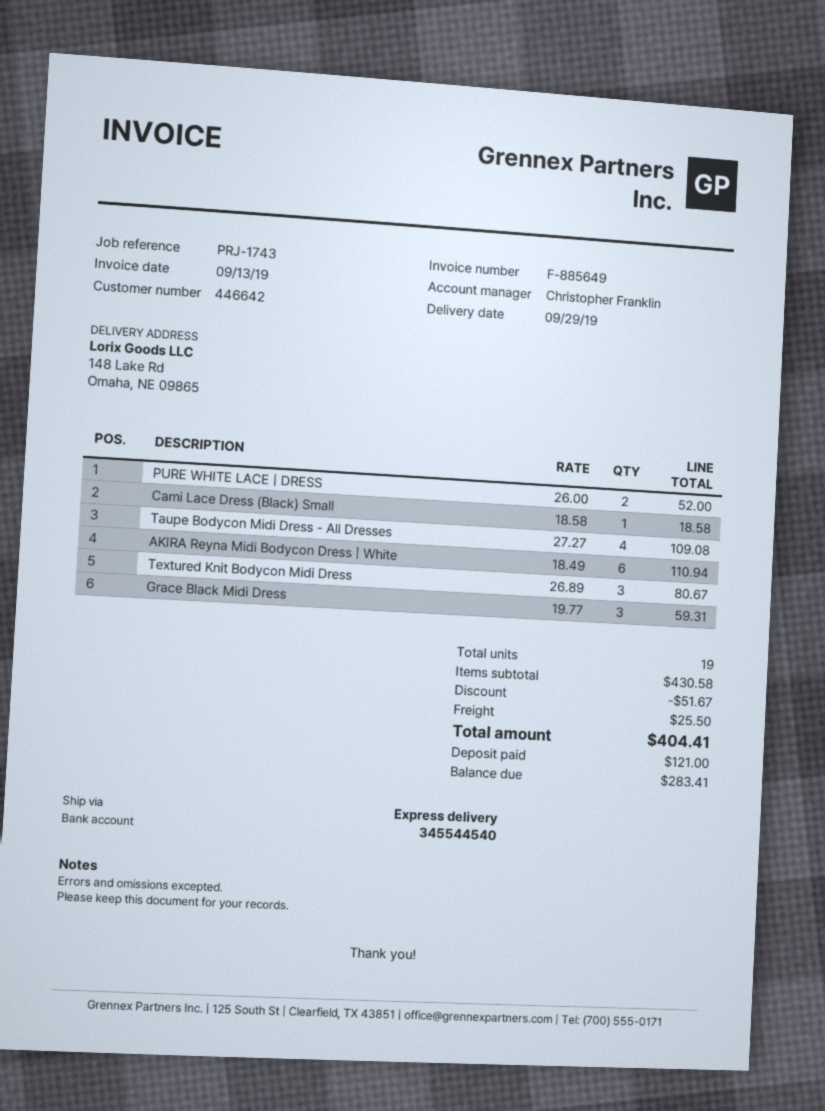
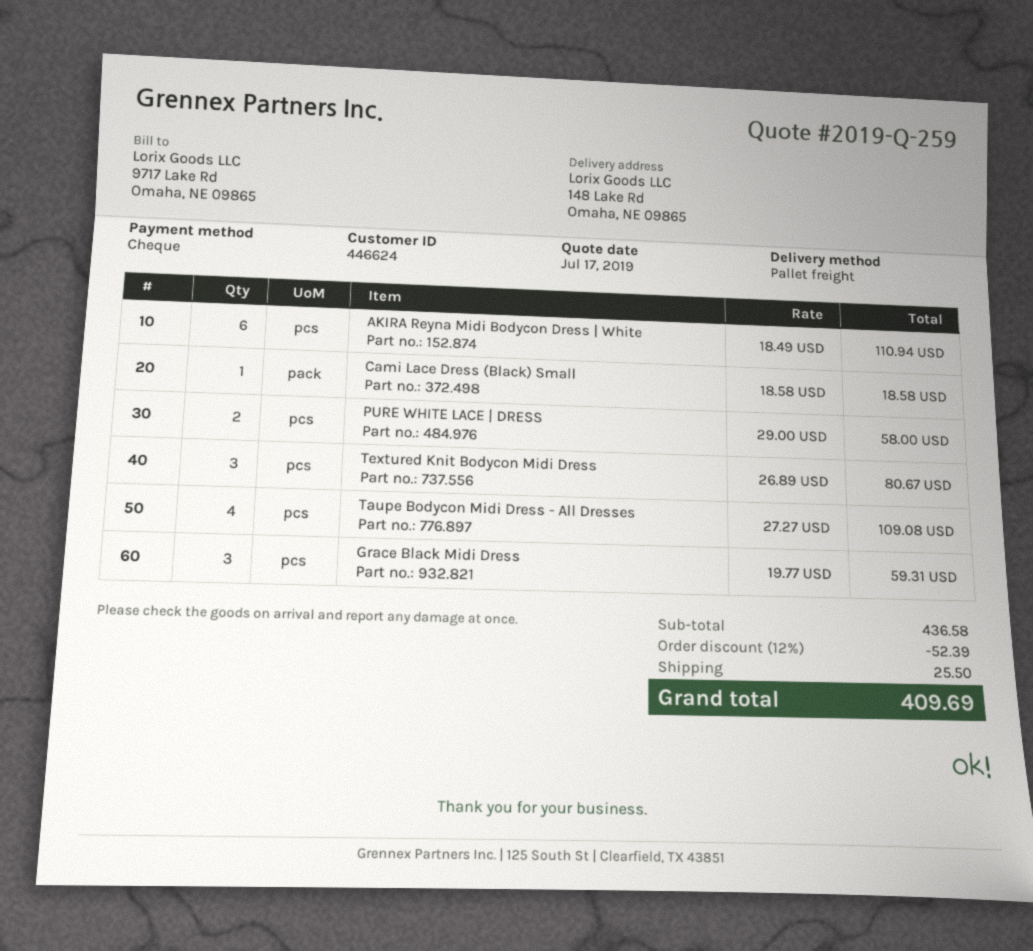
customer number: 446642 -> 446624
shipping method: express -> pallet freight
PURE WHITE LACE | DRESS: 2 x 26.00 = 52.00 -> 2 x 29.00 = 58.00
subtotal: 430.58 -> 436.58
discount: 51.67 -> 52.39
total: 404.41 -> 409.69

